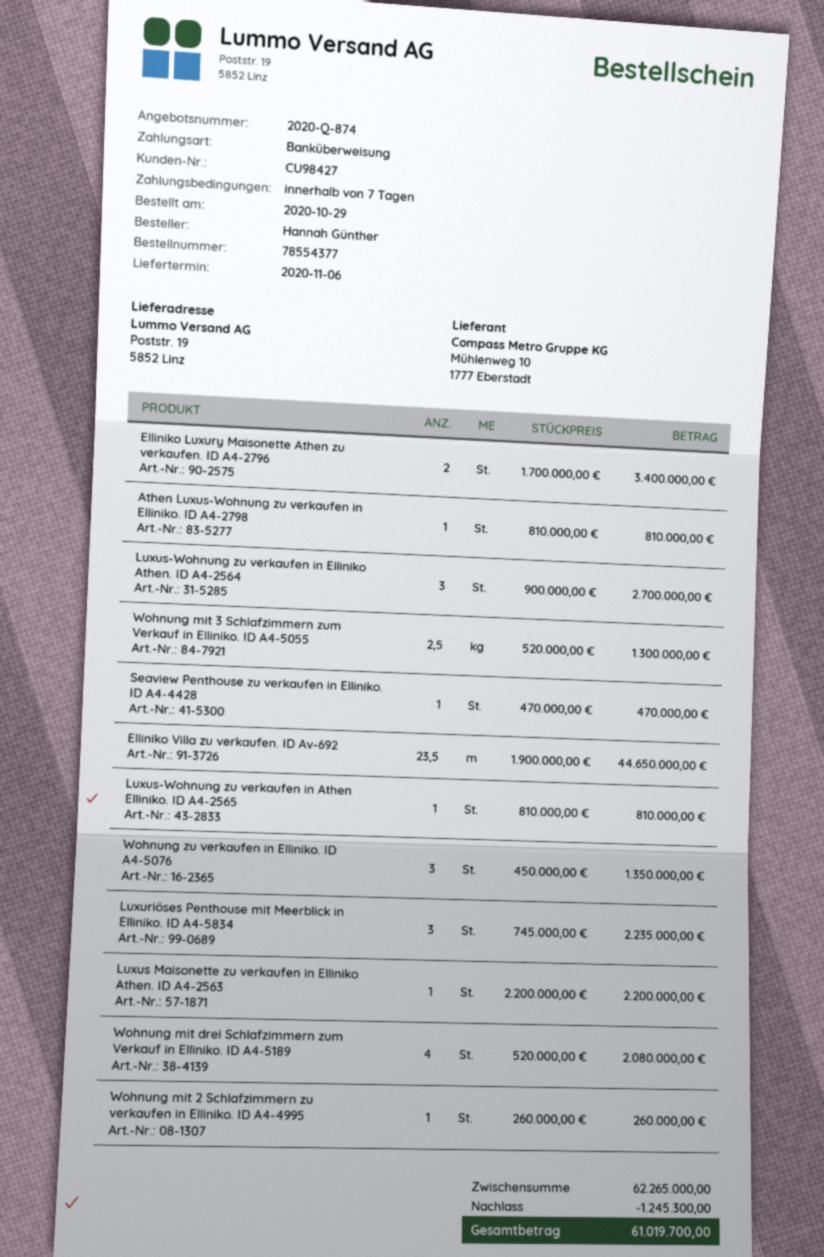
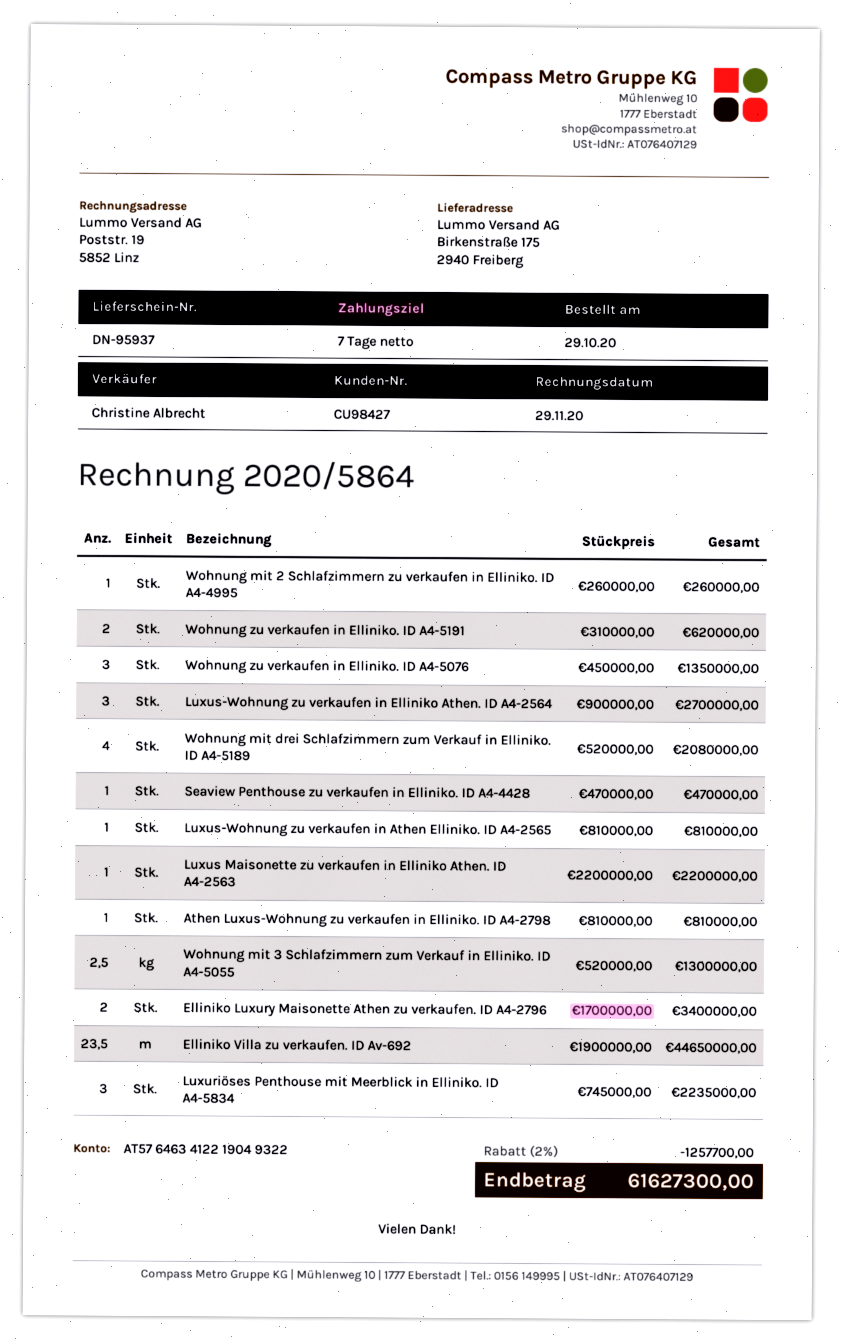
ship to: Poststr. 19, 5852 Linz -> Birkenstraße 175, 2940 Freiberg
Wohnung zu verkaufen in Elliniko. ID A4-5191: none -> 2 x 310000.00 = 620000.00
discount: 1245300.00 -> 1257700.00
total: 61019700.00 -> 61627300.00

